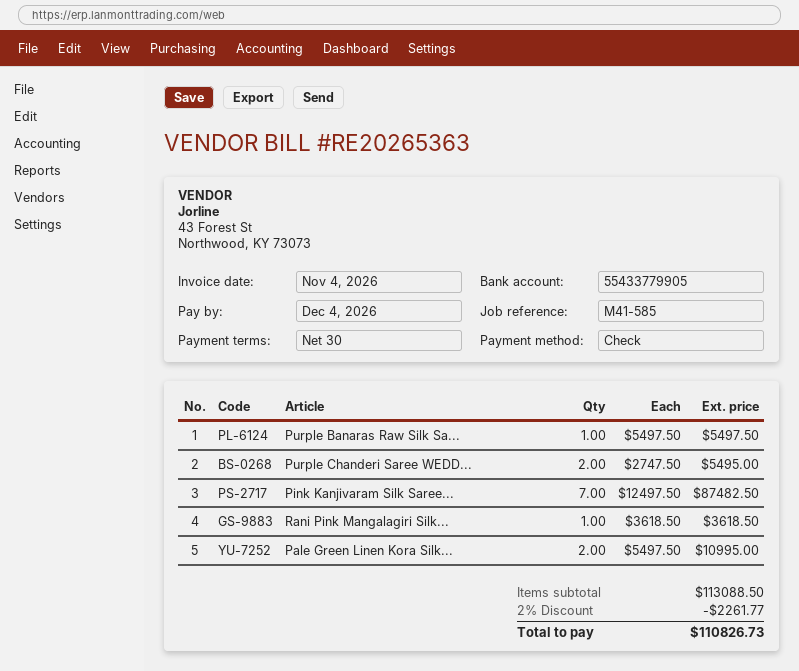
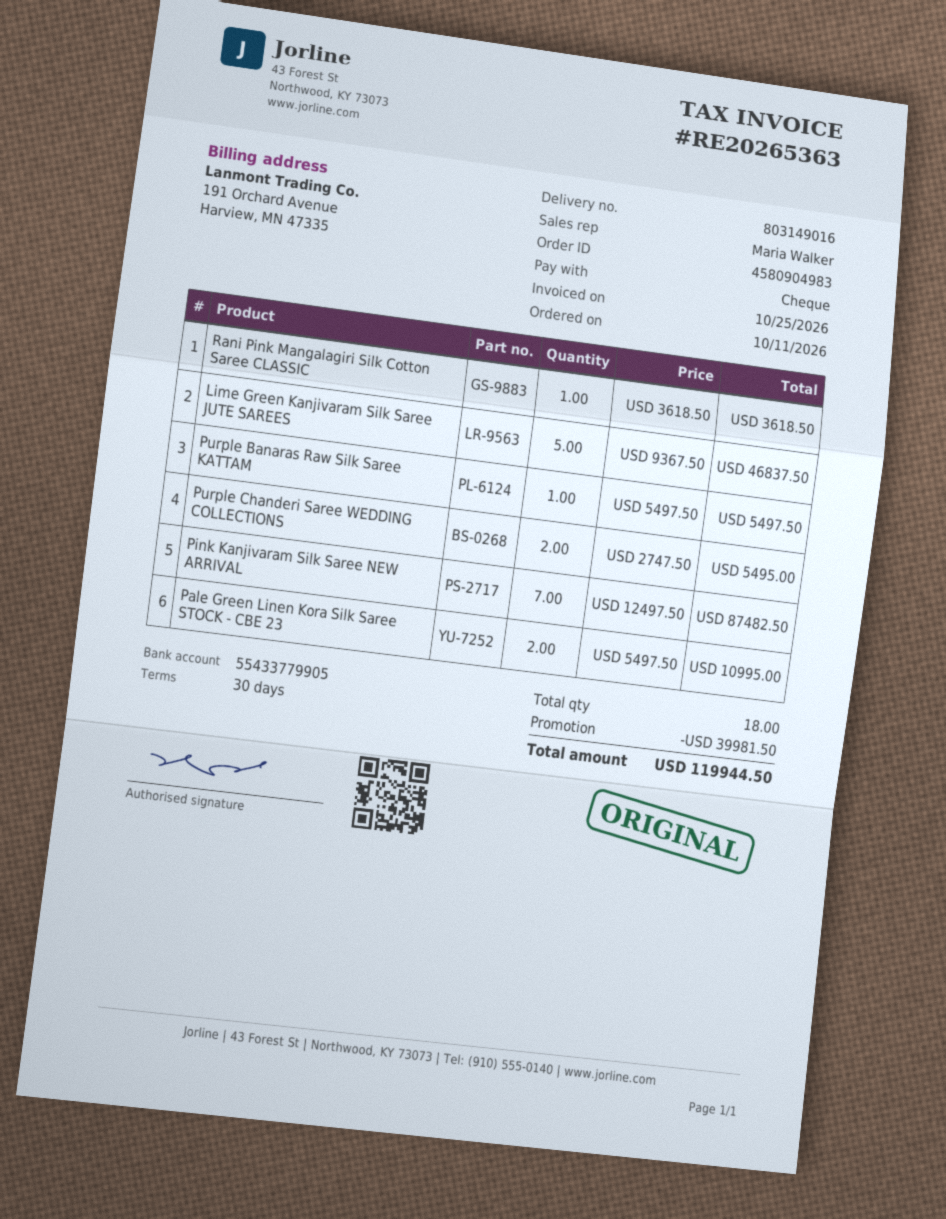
invoice date: 2026-11-04 -> 2026-10-25
Lime Green Kanjivaram Silk Saree JUTE SAREES: none -> 5 x 9367.50 = 46837.50
discount: 2261.77 -> 39981.50
total: 110826.73 -> 119944.50

